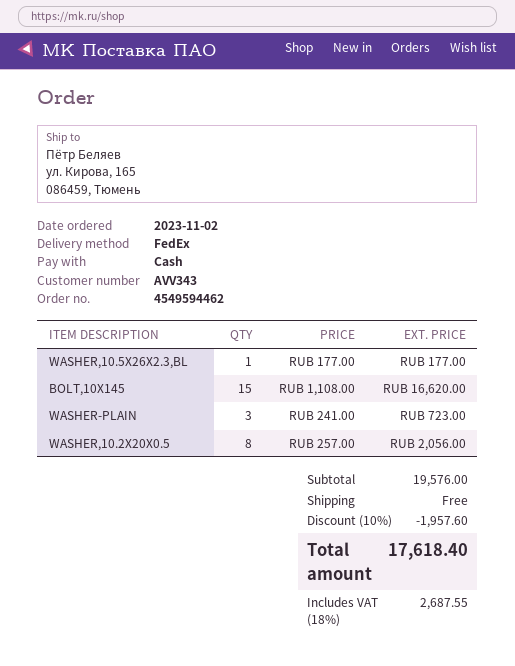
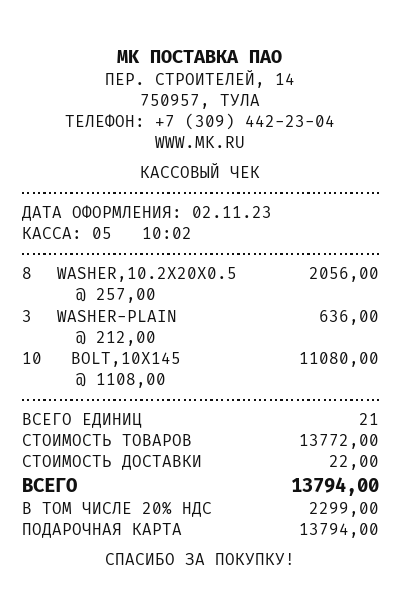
payment method: cash -> gift card
WASHER,10.5X26X2.3,BL: 1 x 177.00 = 177.00 -> none
BOLT,10X145: 15 x 1108.00 = 16620.00 -> 10 x 1108.00 = 11080.00
WASHER-PLAIN: 3 x 241.00 = 723.00 -> 3 x 212.00 = 636.00
subtotal: 19576.00 -> 13772.00
discount: 10% = 1957.60 -> none
shipping: 0.00 -> 22.00
tax: 18% = 2687.55 -> 20% = 2299.00
total: 17618.40 -> 13794.00

